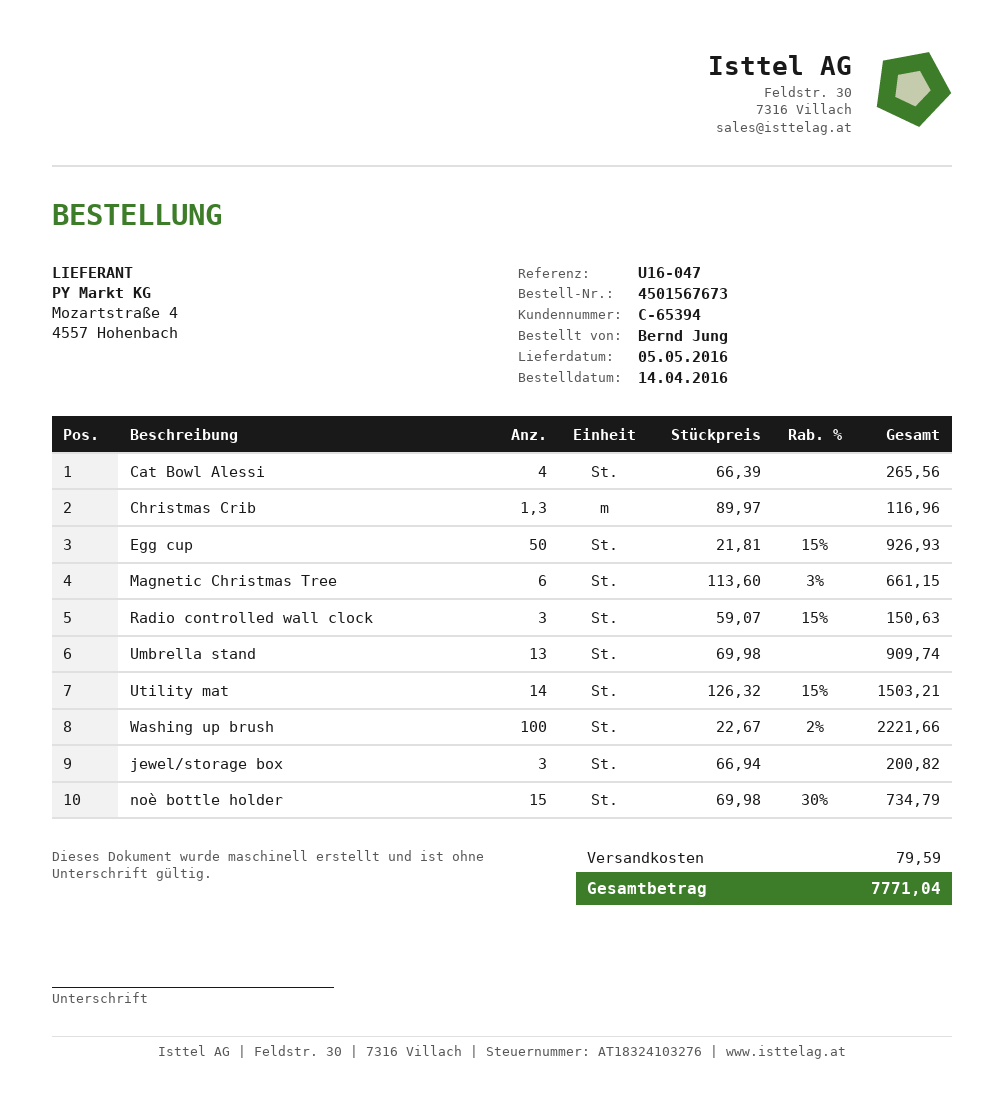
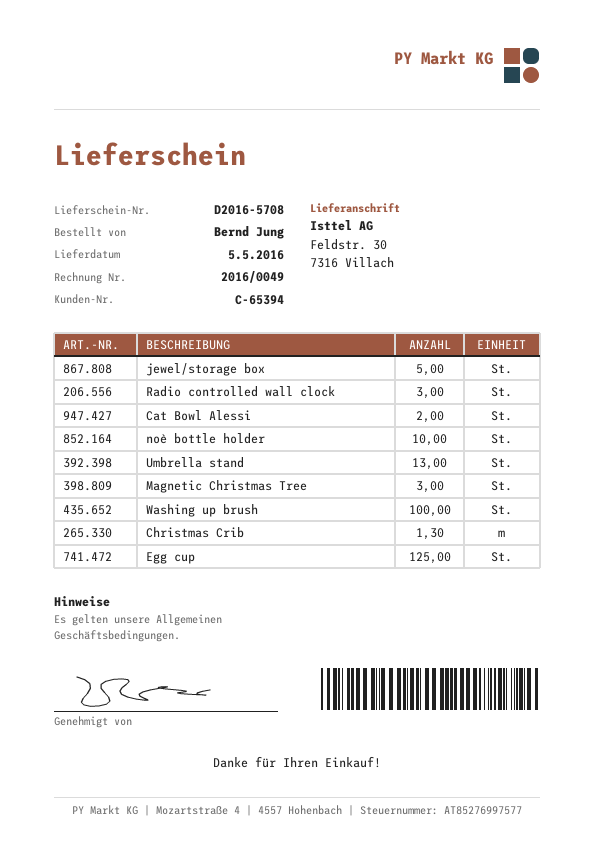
Cat Bowl Alessi: 4 -> 2
Egg cup: 50 -> 125
Magnetic Christmas Tree: 6 -> 3
Utility mat: 14 -> none
jewel/storage box: 3 -> 5
noè bottle holder: 15 -> 10

